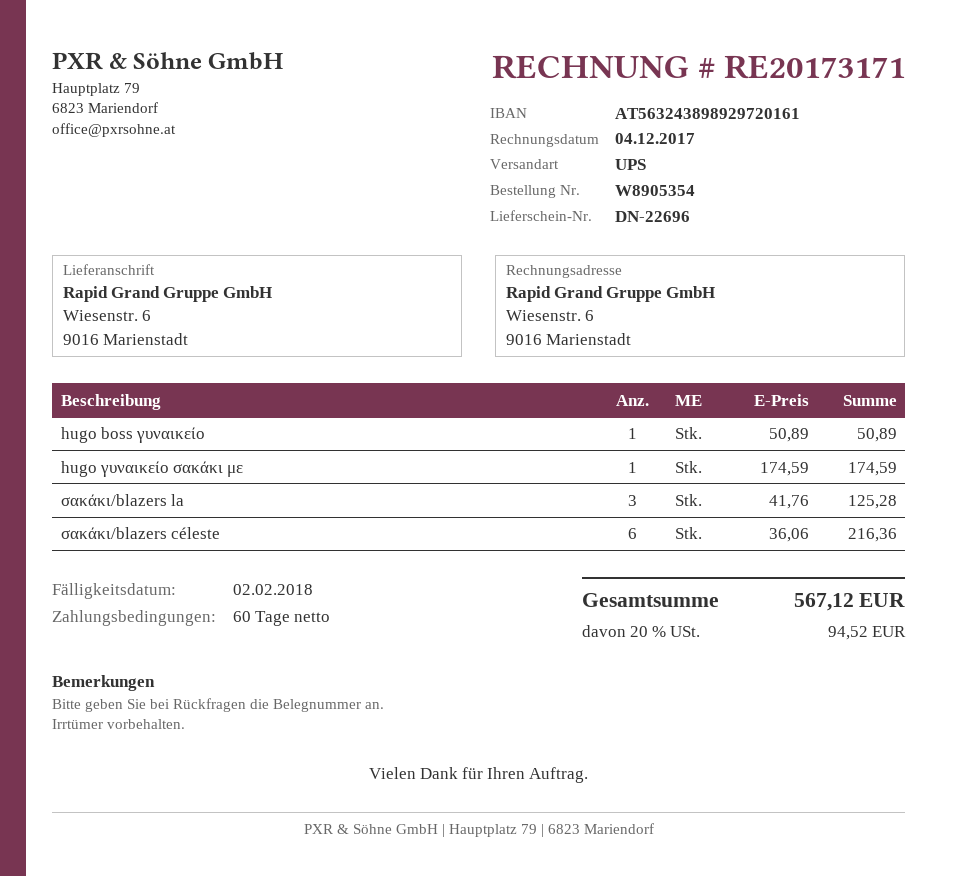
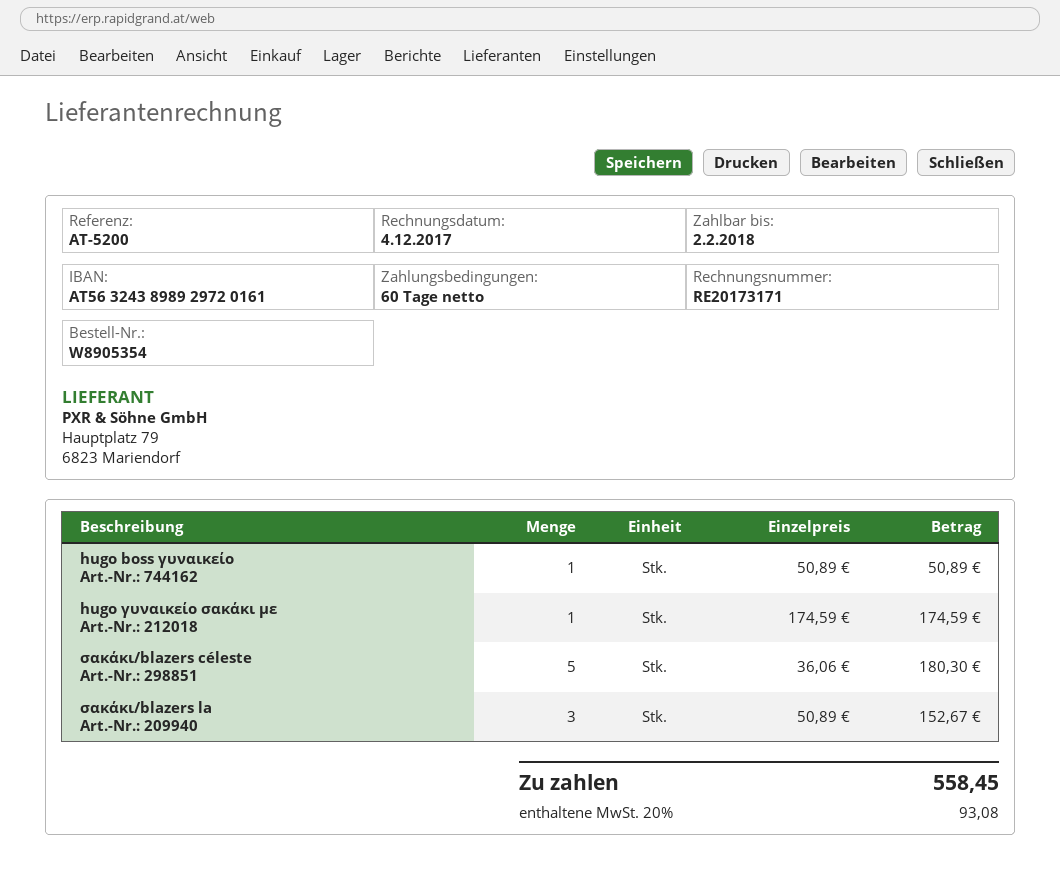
σακάκι/blazers la: 3 x 41.76 = 125.28 -> 3 x 50.89 = 152.67
σακάκι/blazers céleste: 6 x 36.06 = 216.36 -> 5 x 36.06 = 180.30
tax: 20% = 94.52 -> 20% = 93.08
total: 567.12 -> 558.45

